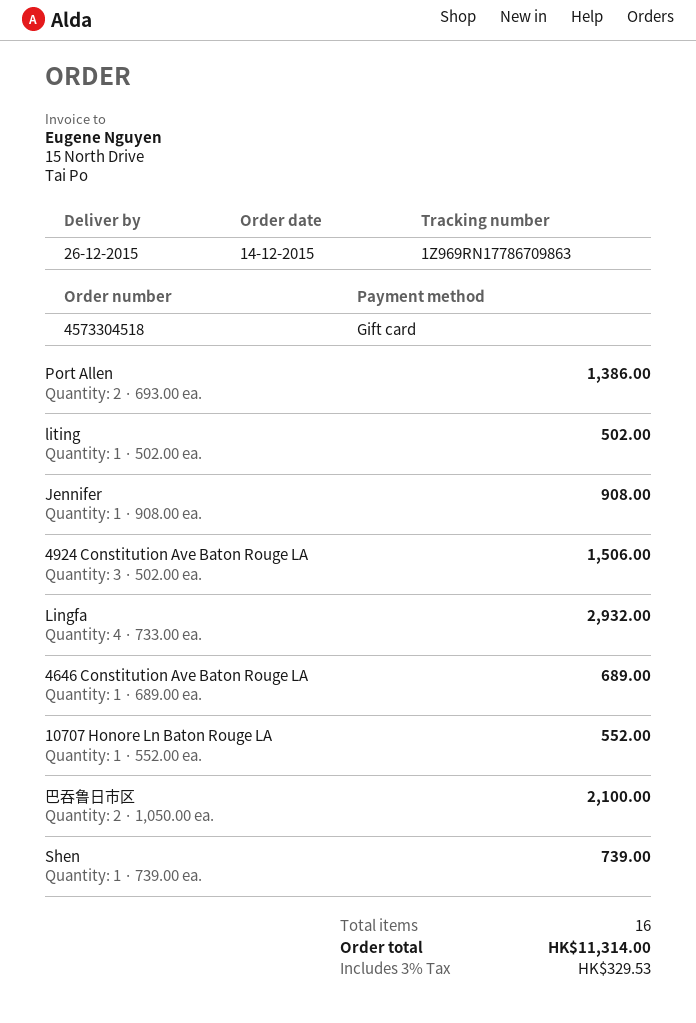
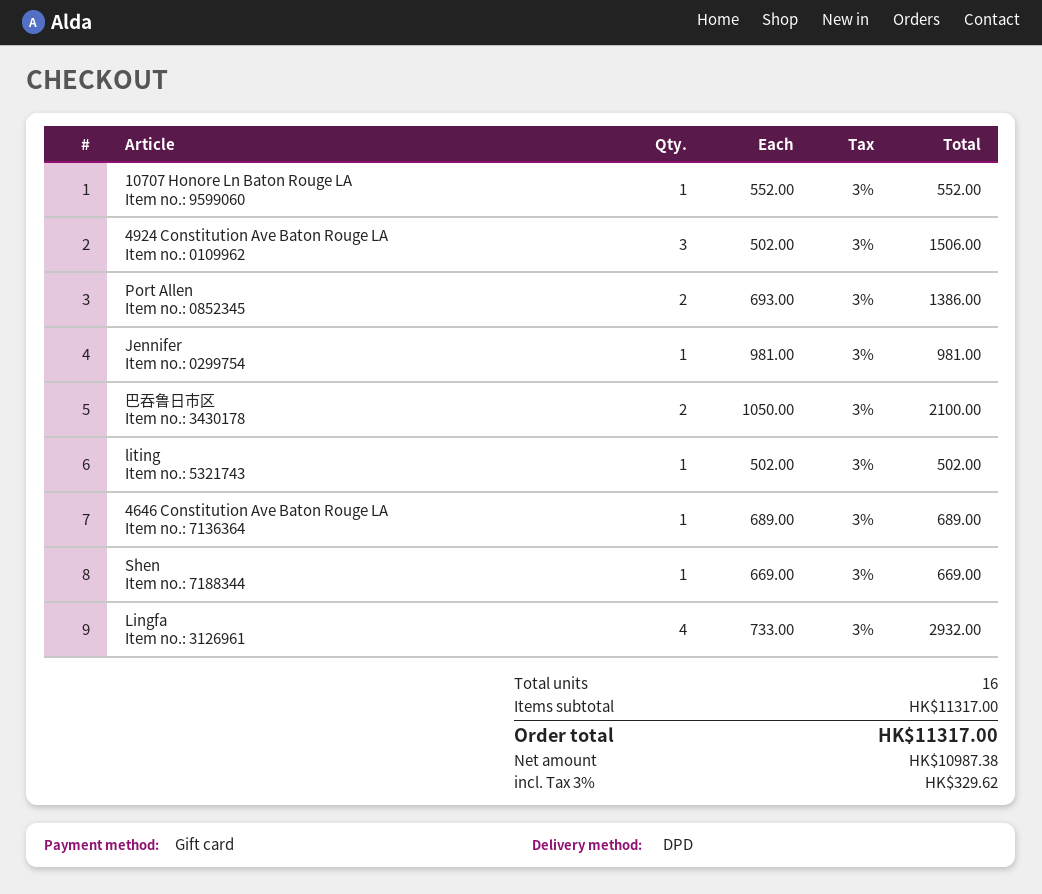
Jennifer: 1 x 908.00 = 908.00 -> 1 x 981.00 = 981.00
Shen: 1 x 739.00 = 739.00 -> 1 x 669.00 = 669.00
tax: 3% = 329.53 -> 3% = 329.62
total: 11314.00 -> 11317.00

